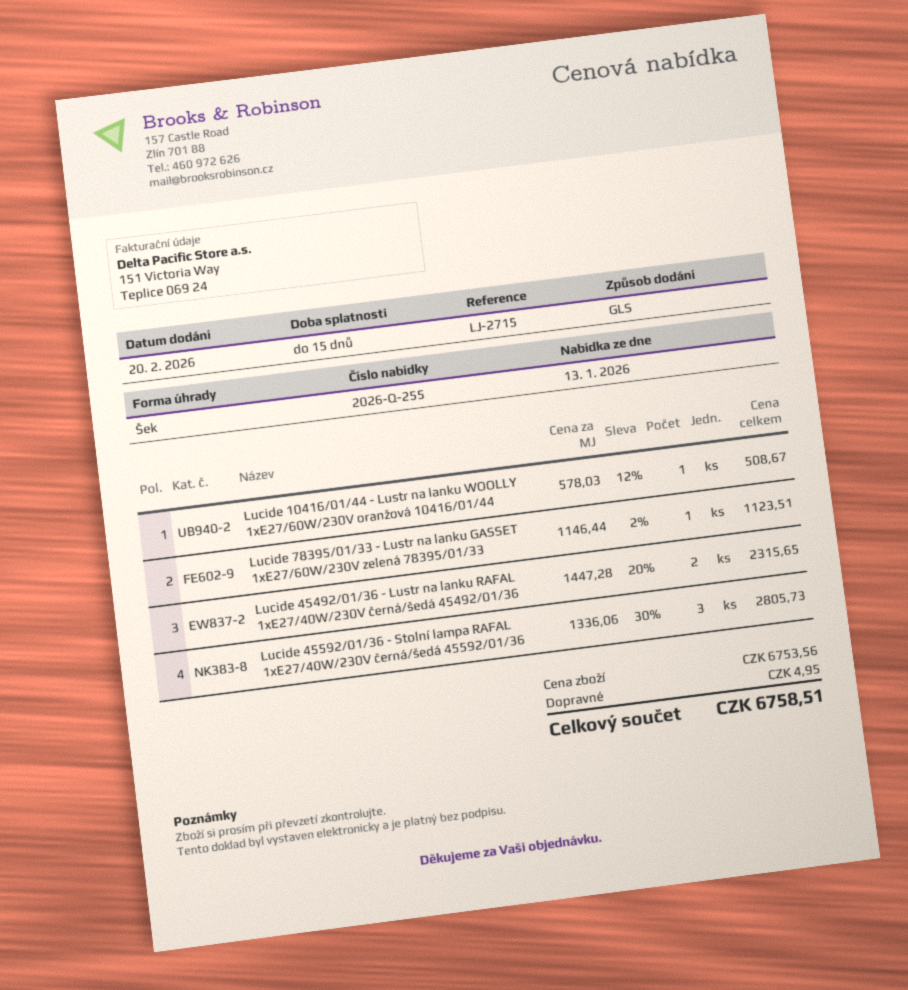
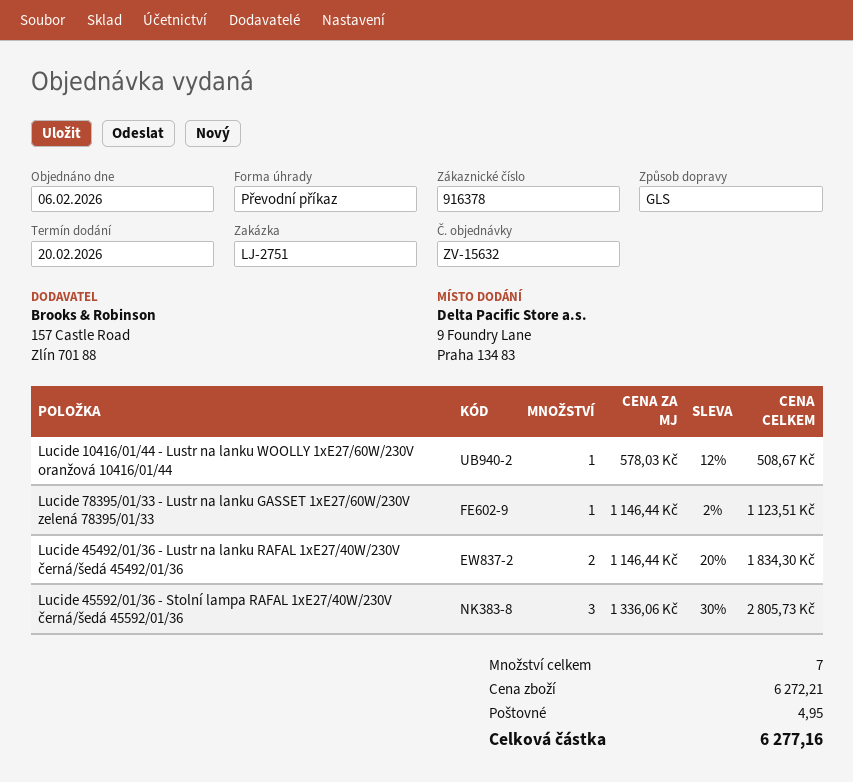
reference: LJ-2715 -> LJ-2751
payment method: cheque -> bank transfer
Lucide 45492/01/36 - Lustr na lanku RAFAL 1xE27/40W/230V černá/šedá 45492/01/36: 2 x 1447.28 - 20% = 2315.65 -> 2 x 1146.44 - 20% = 1834.30
subtotal: 6753.56 -> 6272.21
total: 6758.51 -> 6277.16

